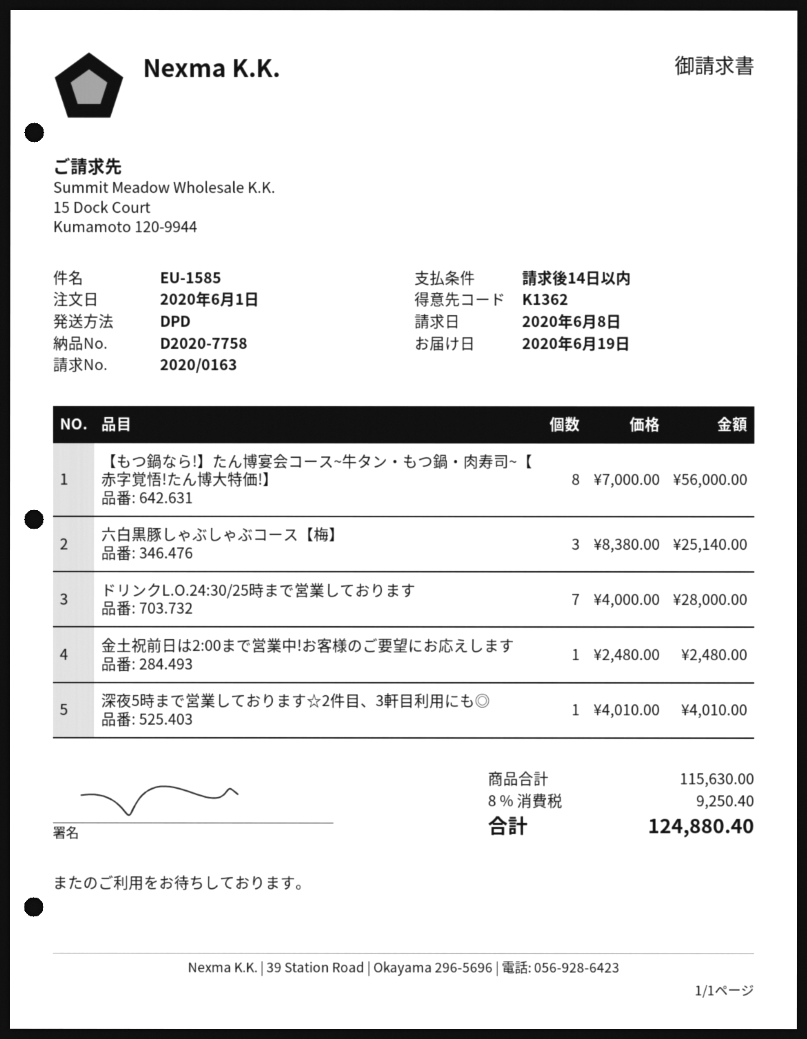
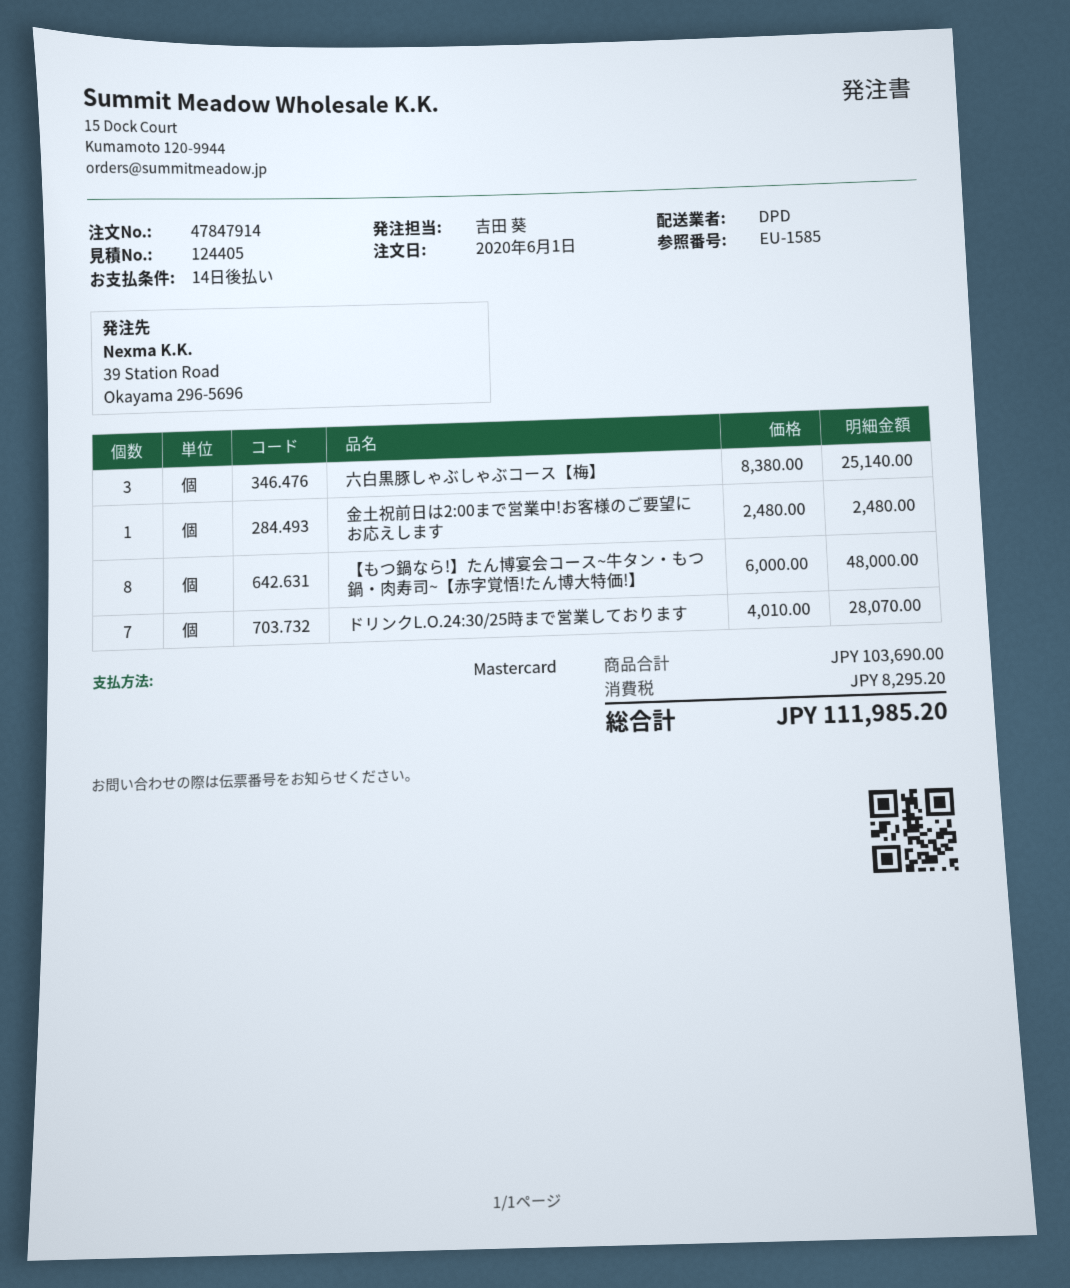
【もつ鍋なら!】たん博宴会コース~牛タン・もつ鍋・肉寿司~【赤字覚悟!たん博大特価!】: 8 x 7000.00 = 56000.00 -> 8 x 6000.00 = 48000.00
ドリンクL.O.24:30/25時まで営業しております: 7 x 4000.00 = 28000.00 -> 7 x 4010.00 = 28070.00
深夜5時まで営業しております☆2件目、3軒目利用にも◎: 1 x 4010.00 = 4010.00 -> none
subtotal: 115630.00 -> 103690.00
tax: 9250.40 -> 8295.20
total: 124880.40 -> 111985.20

